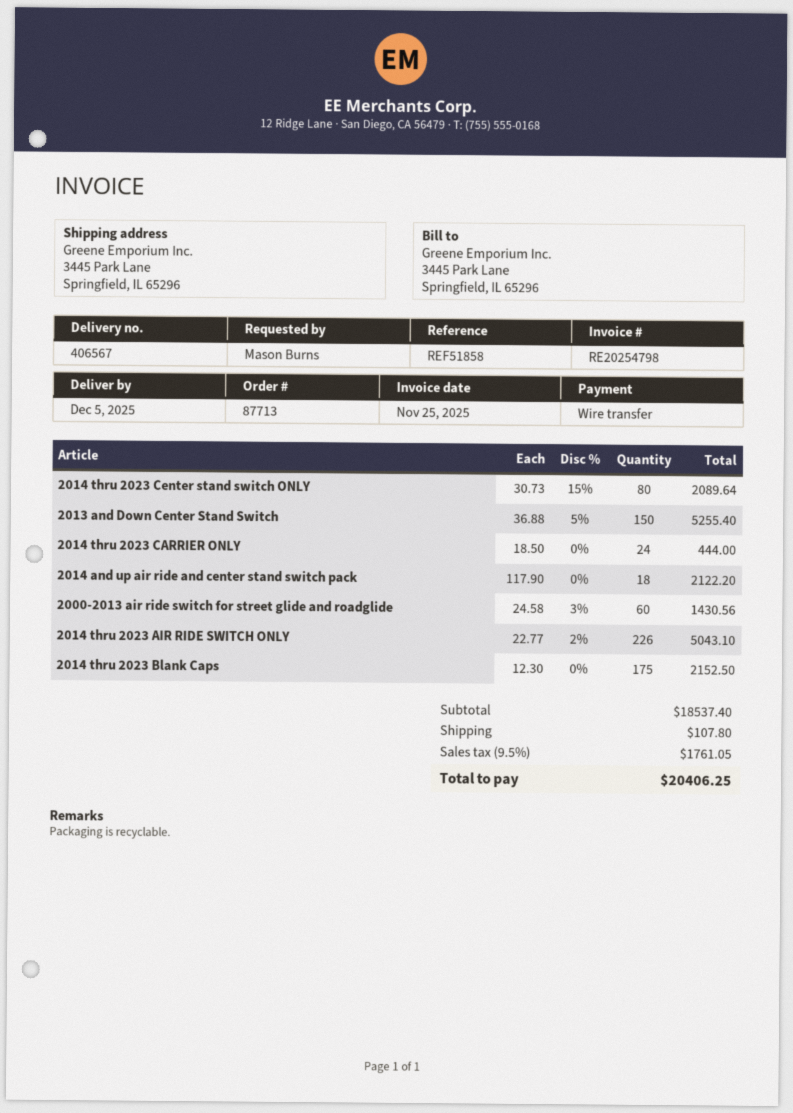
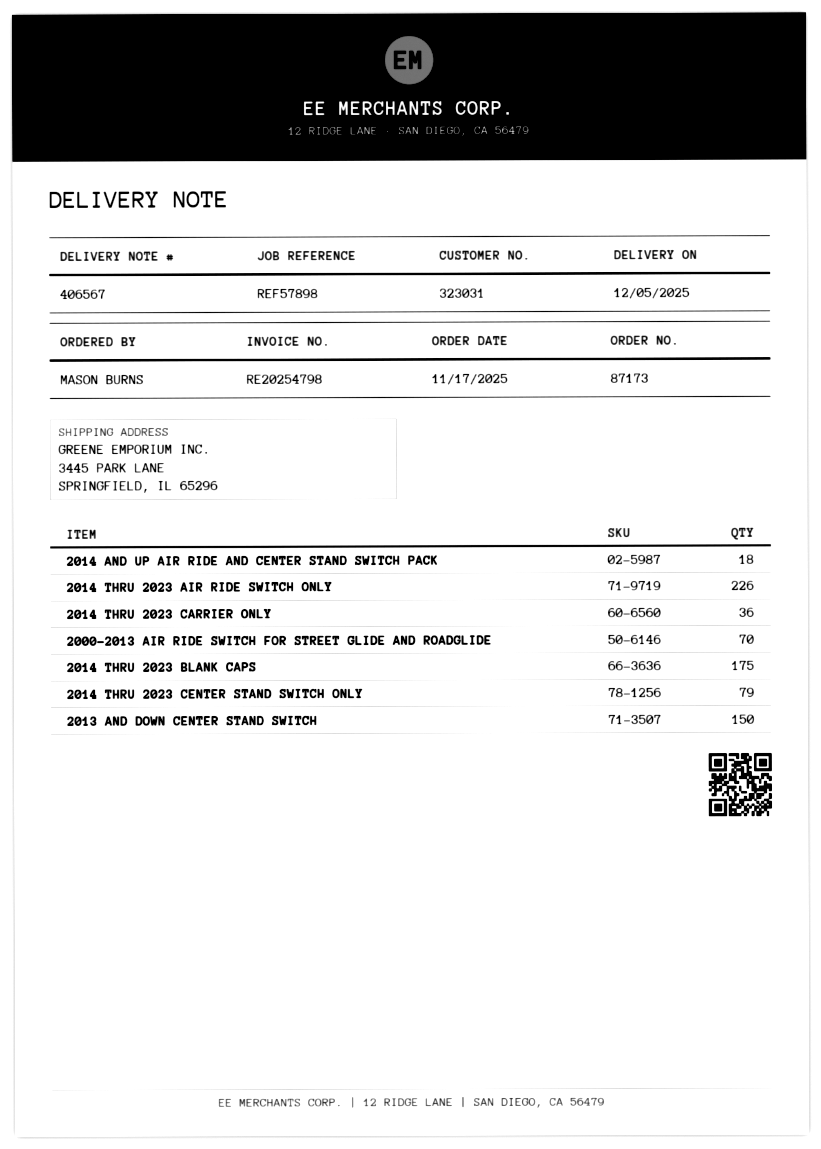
order number: 87713 -> 87173
reference: REF51858 -> REF57898
2014 thru 2023 Center stand switch ONLY: 80 -> 79
2014 thru 2023 CARRIER ONLY: 24 -> 36
2000-2013 air ride switch for street glide and roadglide: 60 -> 70

